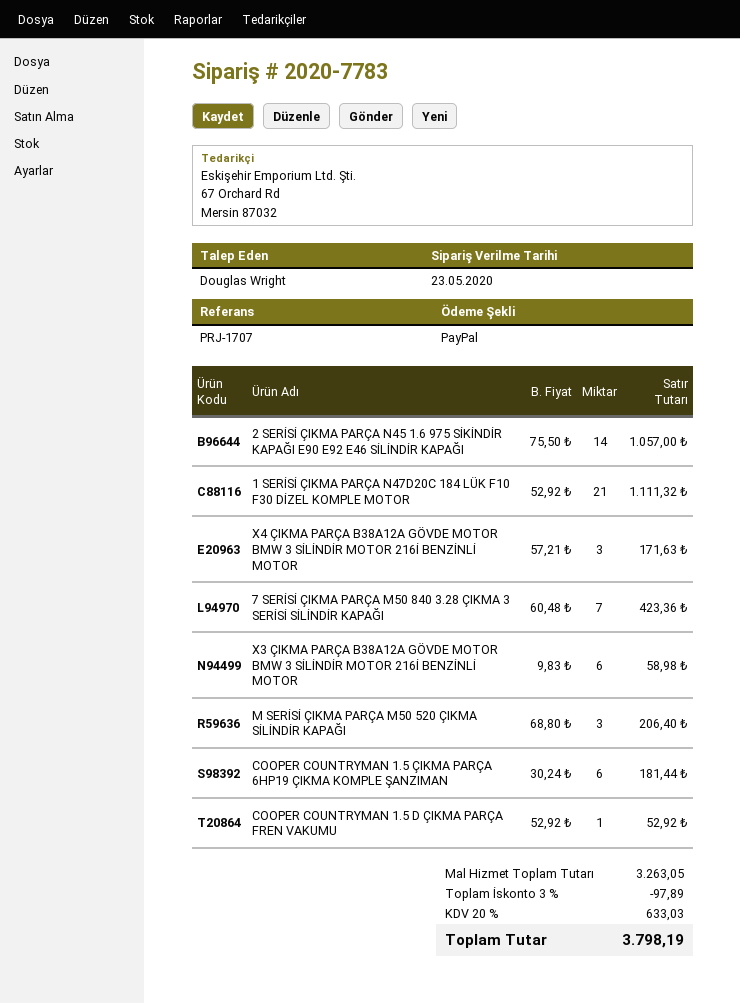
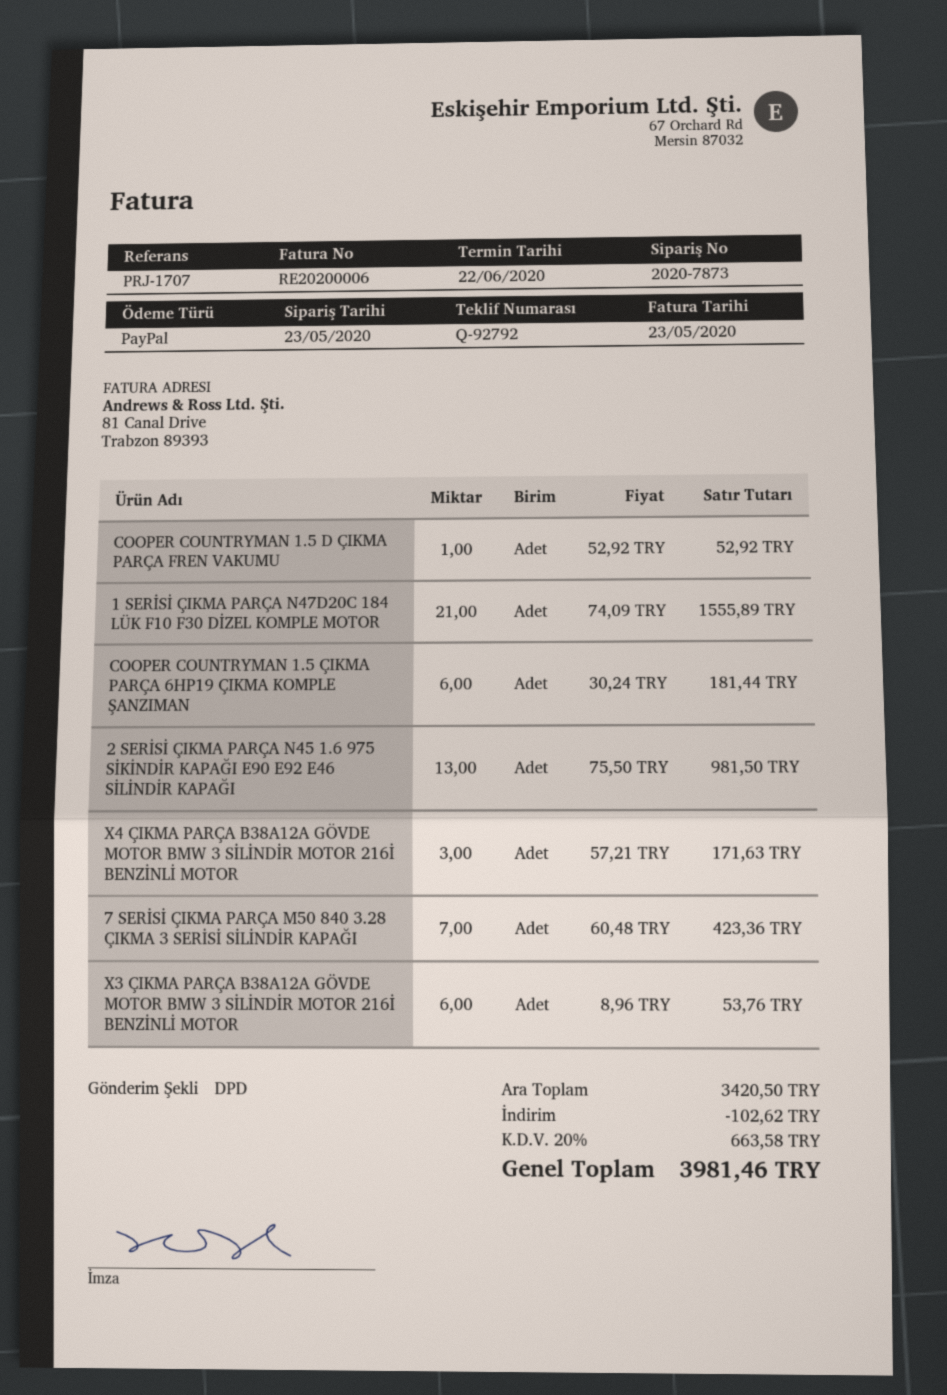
order number: 2020-7783 -> 2020-7873
2 SERİSİ ÇIKMA PARÇA N45 1.6 975 SİKİNDİR KAPAĞI E90 E92 E46 SİLİNDİR KAPAĞI: 14 x 75.50 = 1057.00 -> 13 x 75.50 = 981.50
1 SERİSİ ÇIKMA PARÇA N47D20C 184 LÜK F10 F30 DİZEL KOMPLE MOTOR: 21 x 52.92 = 1111.32 -> 21 x 74.09 = 1555.89
X3 ÇIKMA PARÇA B38A12A GÖVDE MOTOR BMW 3 SİLİNDİR MOTOR 216İ BENZİNLİ MOTOR: 6 x 9.83 = 58.98 -> 6 x 8.96 = 53.76
M SERİSİ ÇIKMA PARÇA M50 520 ÇIKMA SİLİNDİR KAPAĞI: 3 x 68.80 = 206.40 -> none
subtotal: 3263.05 -> 3420.50
discount: 97.89 -> 102.62
tax: 20% = 633.03 -> 20% = 663.58
total: 3798.19 -> 3981.46

